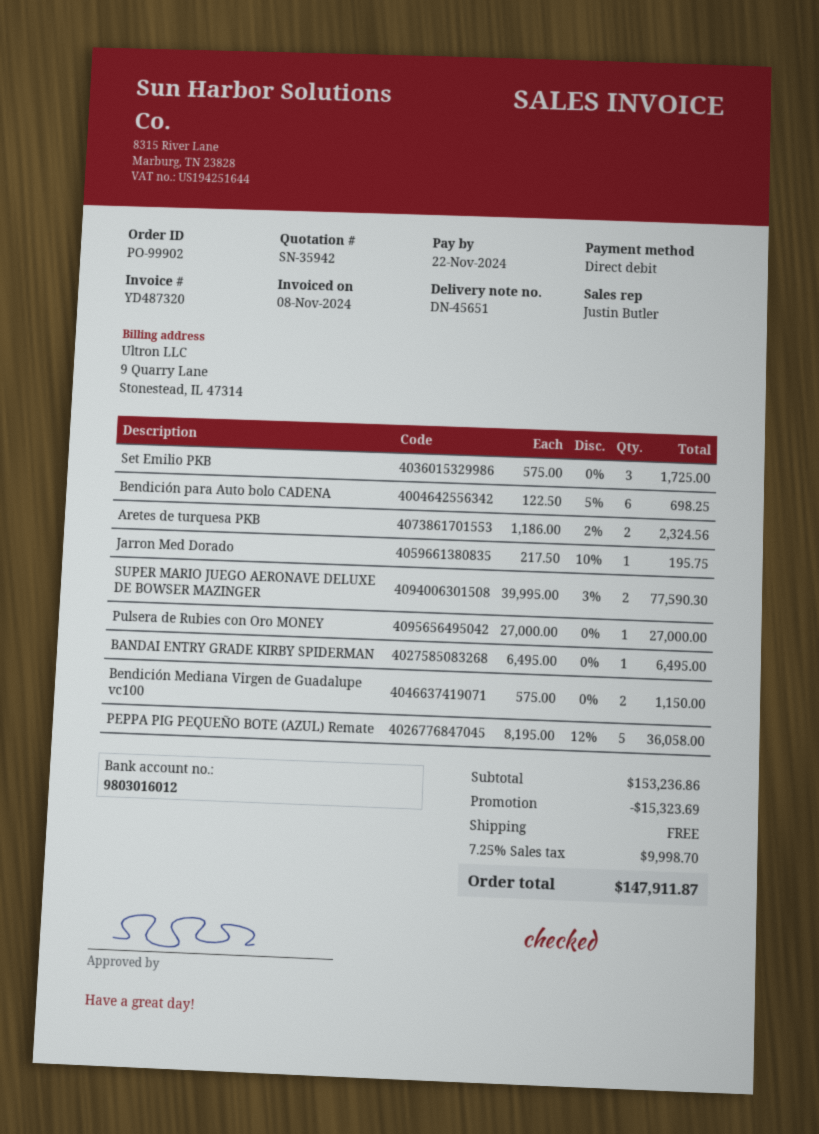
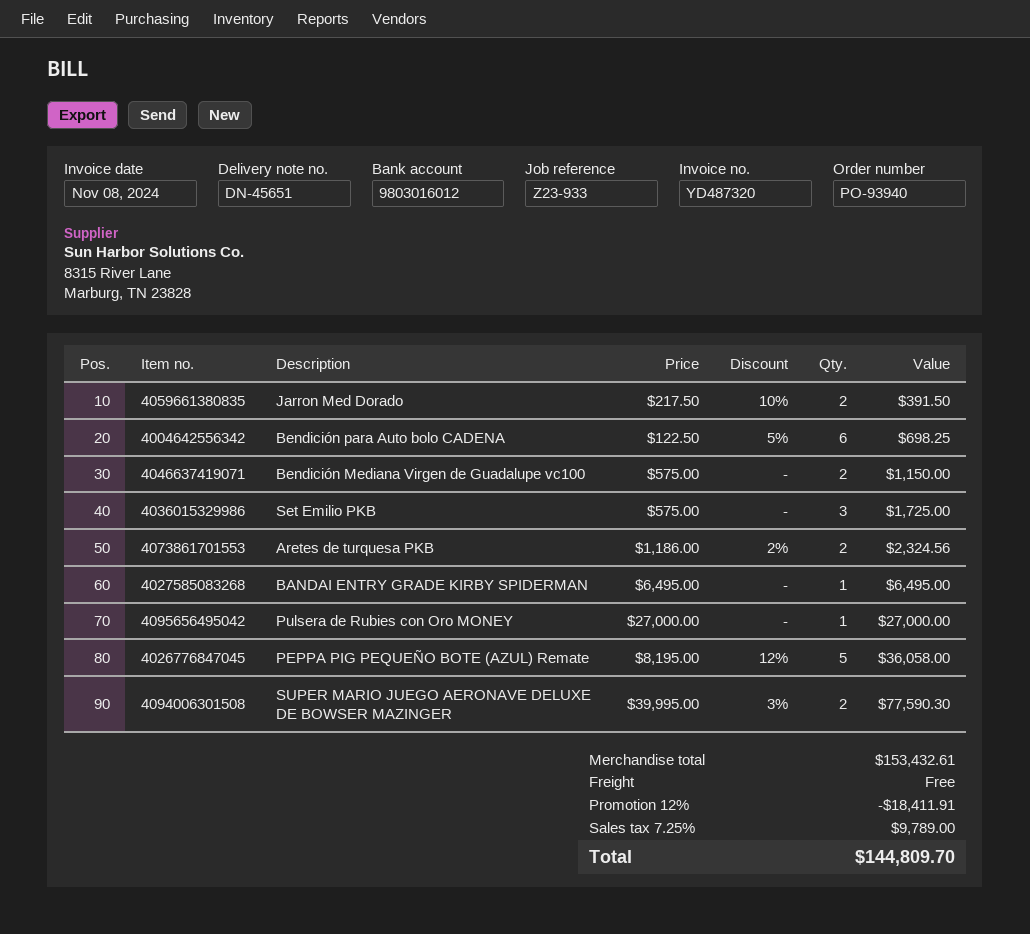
order number: PO-99902 -> PO-93940
Jarron Med Dorado: 1 x 217.50 - 10% = 195.75 -> 2 x 217.50 - 10% = 391.50
subtotal: 153236.86 -> 153432.61
discount: 15323.69 -> 18411.91
tax: 7.25% = 9998.70 -> 7.25% = 9789.00
total: 147911.87 -> 144809.70

